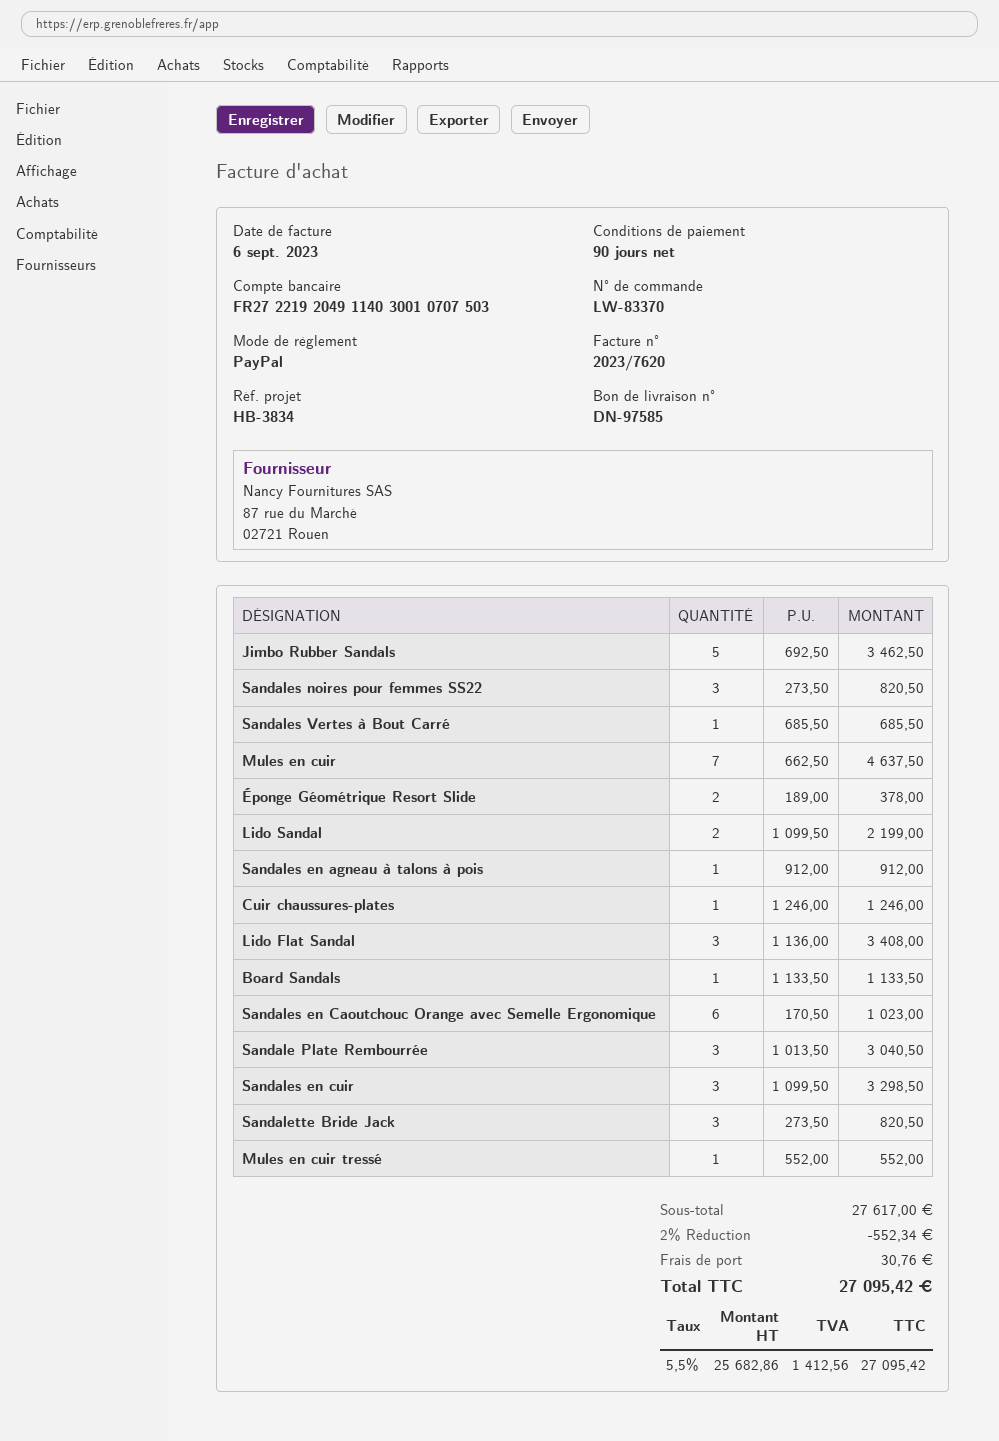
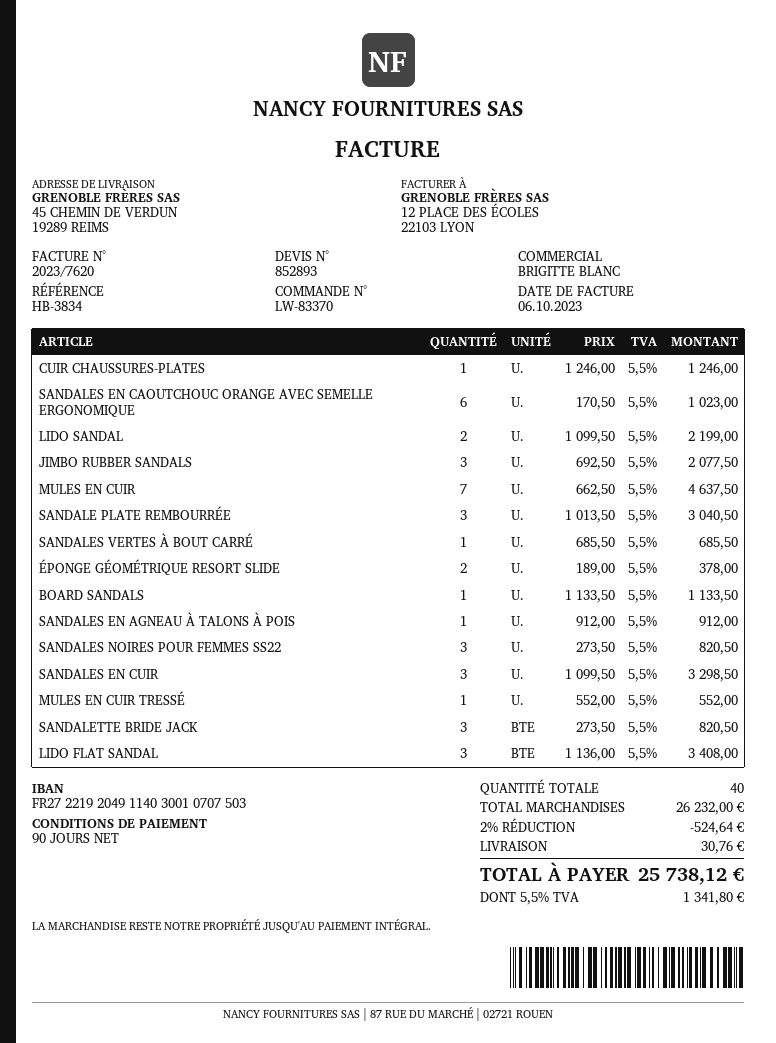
invoice date: 2023-09-06 -> 2023-10-06
Jimbo Rubber Sandals: 5 x 692.50 = 3462.50 -> 3 x 692.50 = 2077.50
subtotal: 27617.00 -> 26232.00
discount: 2% = 552.34 -> 2% = 524.64
tax: 5.5% = 1412.56 -> 5.5% = 1341.80
total: 27095.42 -> 25738.12

